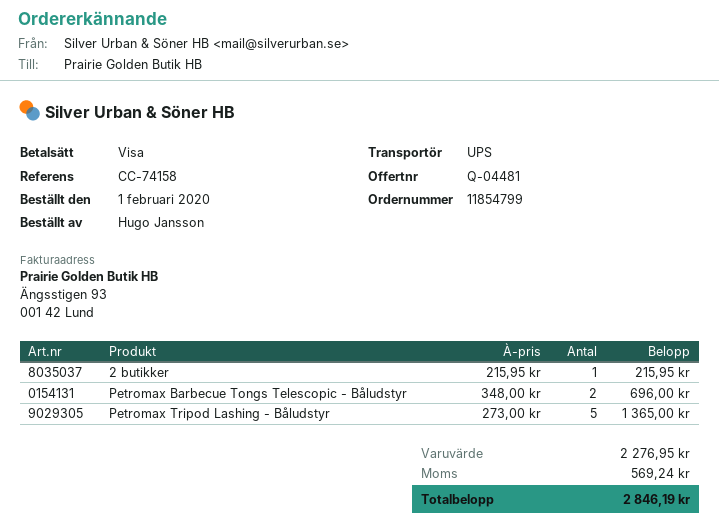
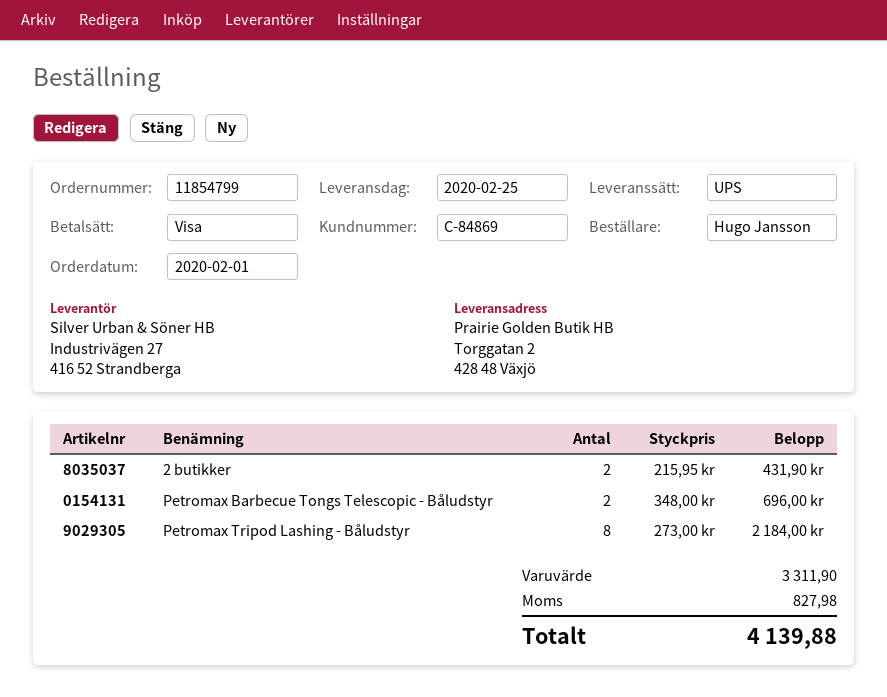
2 butikker: 1 x 215.95 = 215.95 -> 2 x 215.95 = 431.90
Petromax Tripod Lashing - Båludstyr: 5 x 273.00 = 1365.00 -> 8 x 273.00 = 2184.00
subtotal: 2276.95 -> 3311.90
tax: 569.24 -> 827.98
total: 2846.19 -> 4139.88

